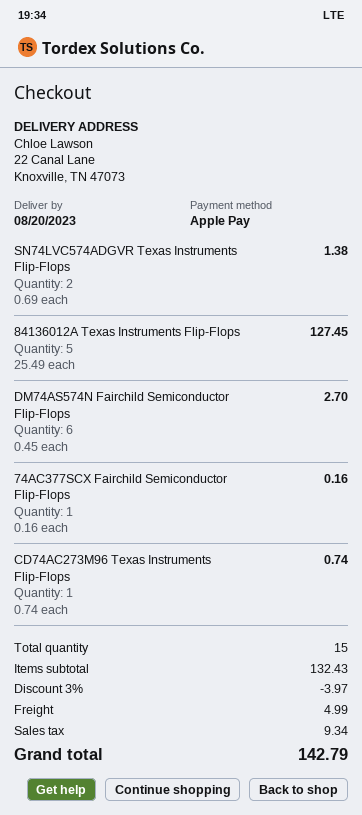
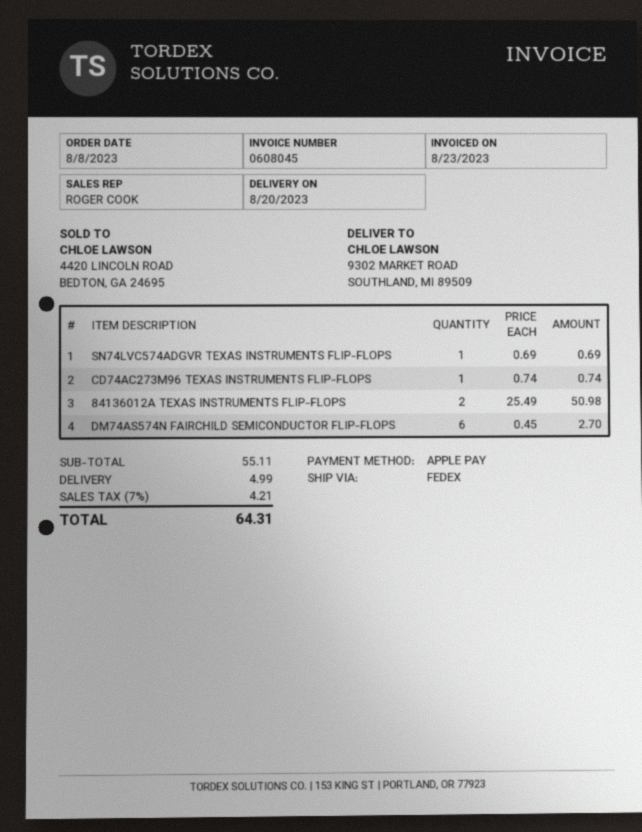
ship to: 22 Canal Lane, Knoxville, TN 47073 -> 9302 MARKET ROAD, SOUTHLAND, MI 89509
SN74LVC574ADGVR Texas Instruments Flip-Flops: 2 x 0.69 = 1.38 -> 1 x 0.69 = 0.69
84136012A Texas Instruments Flip-Flops: 5 x 25.49 = 127.45 -> 2 x 25.49 = 50.98
74AC377SCX Fairchild Semiconductor Flip-Flops: 1 x 0.16 = 0.16 -> none
subtotal: 132.43 -> 55.11
discount: 3% = 3.97 -> none
tax: 9.34 -> 4.21
total: 142.79 -> 64.31

